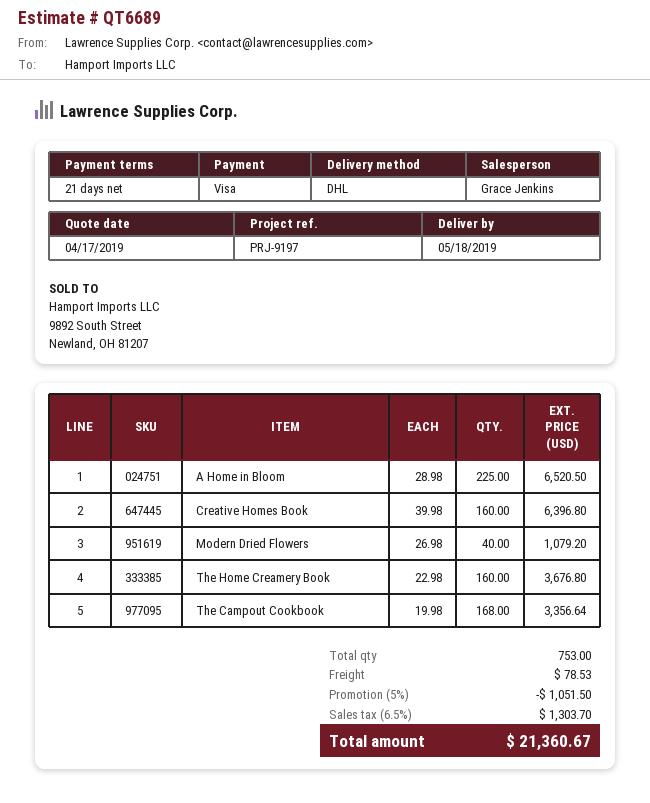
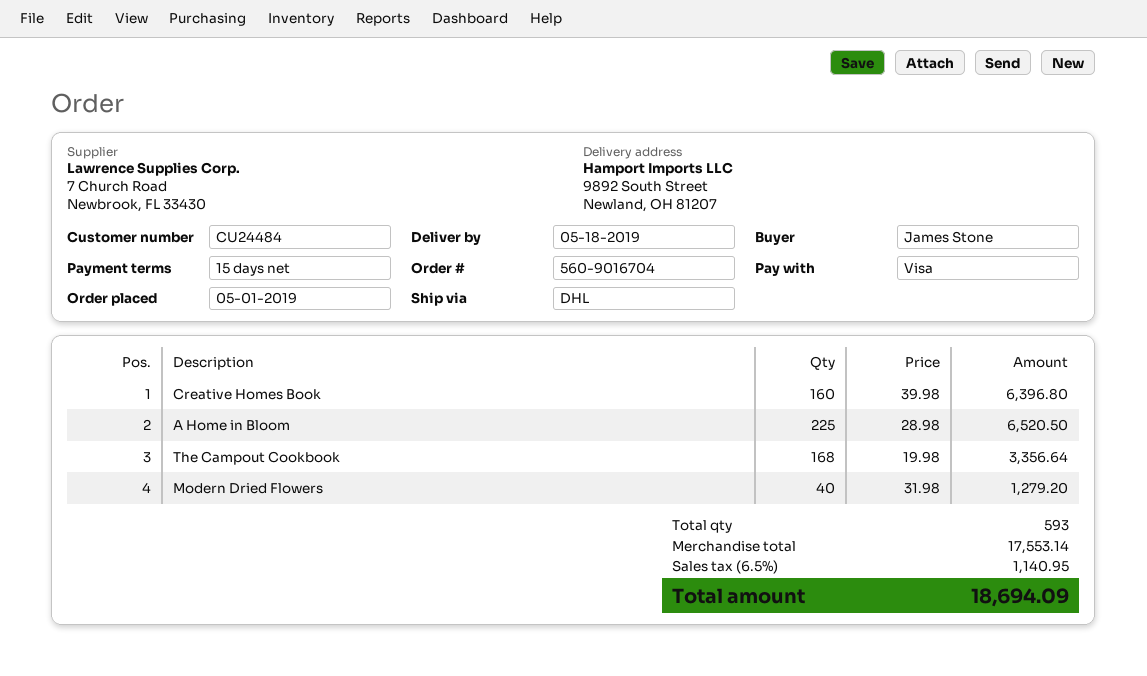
payment terms: 21 days -> 15 days
Modern Dried Flowers: 40 x 26.98 = 1079.20 -> 40 x 31.98 = 1279.20
The Home Creamery Book: 160 x 22.98 = 3676.80 -> none
total quantity: 753 -> 593
discount: 5% = 1051.50 -> none
shipping: 78.53 -> none
tax: 6.5% = 1303.70 -> 6.5% = 1140.95
total: 21360.67 -> 18694.09

